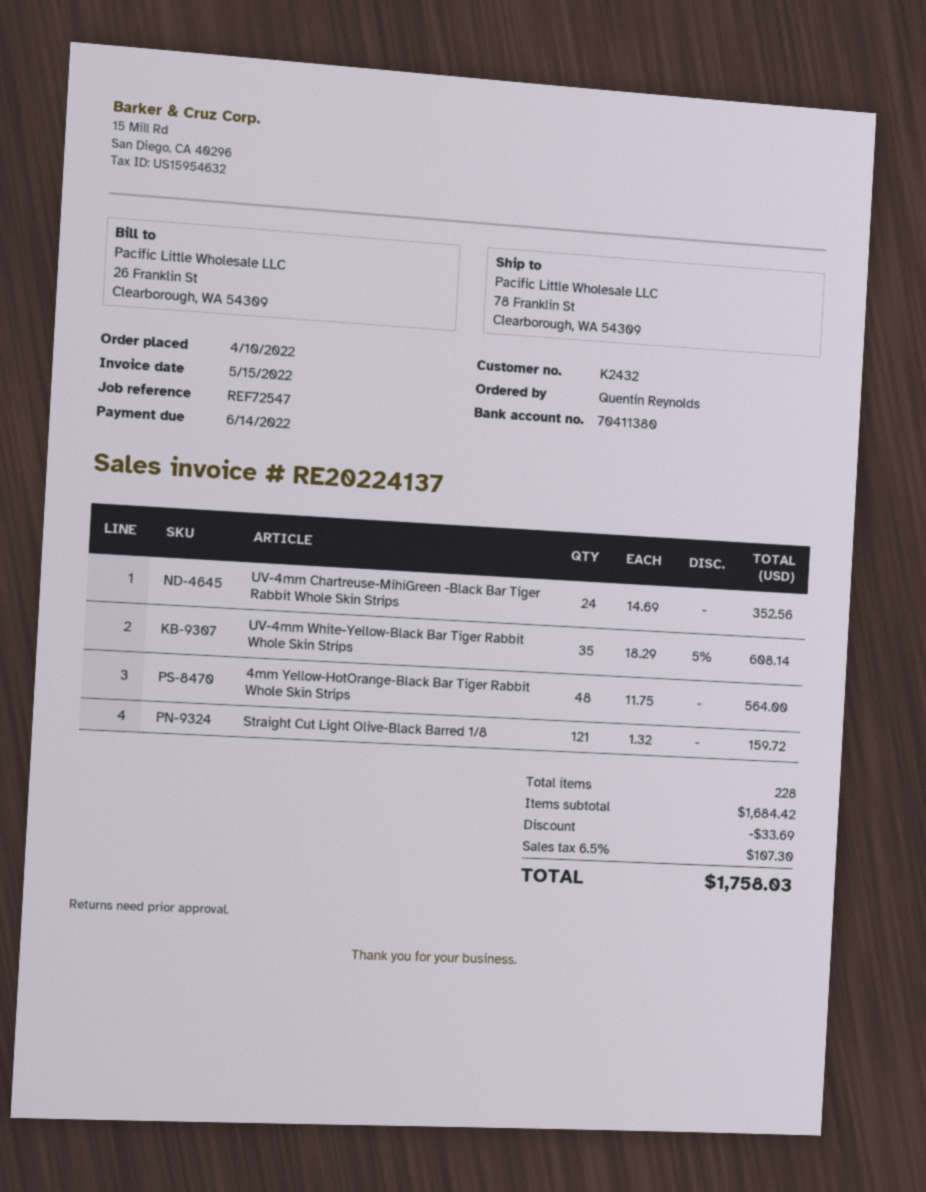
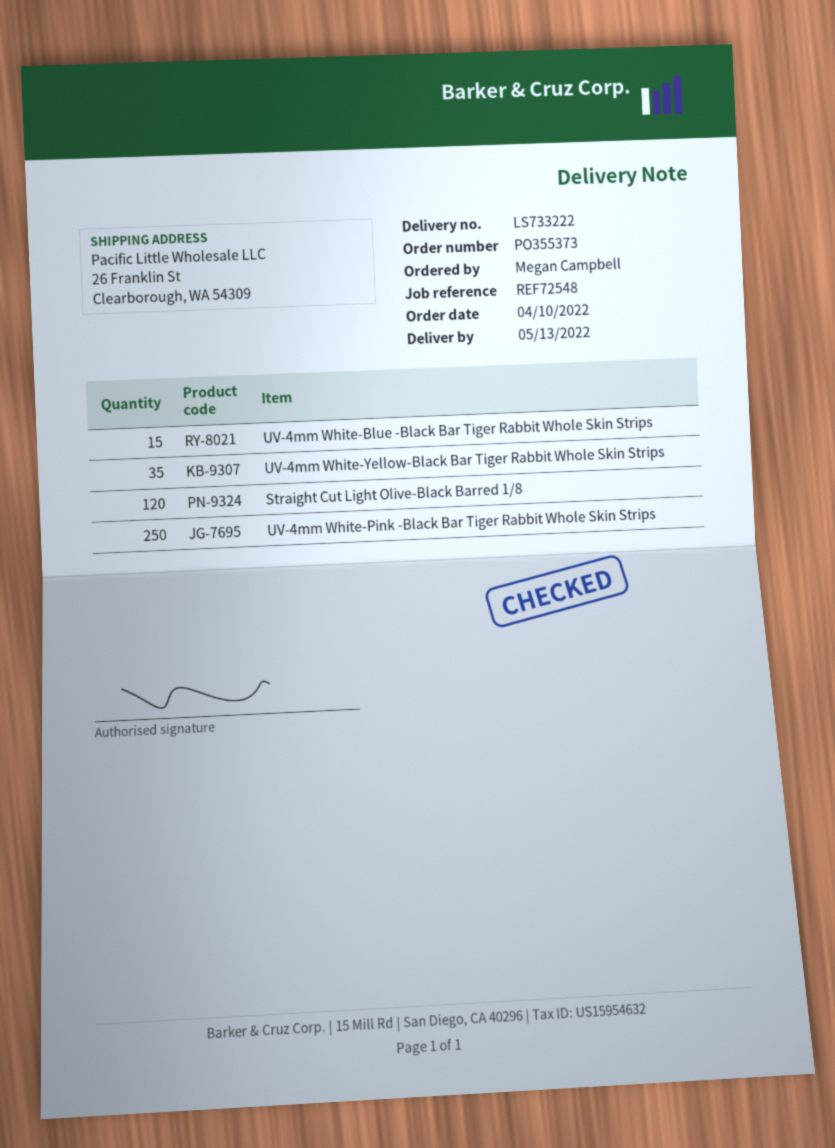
reference: REF72547 -> REF72548
ordered by: Quentin Reynolds -> Megan Campbell
ship to: 78 Franklin St, Clearborough, WA 54309 -> 26 Franklin St, Clearborough, WA 54309
UV-4mm Chartreuse-MihiGreen -Black Bar Tiger Rabbit Whole Skin Strips: 24 -> none
4mm Yellow-HotOrange-Black Bar Tiger Rabbit Whole Skin Strips: 48 -> none
Straight Cut Light Olive-Black Barred 1/8: 121 -> 120
UV-4mm White-Blue -Black Bar Tiger Rabbit Whole Skin Strips: none -> 15
UV-4mm White-Pink -Black Bar Tiger Rabbit Whole Skin Strips: none -> 250

